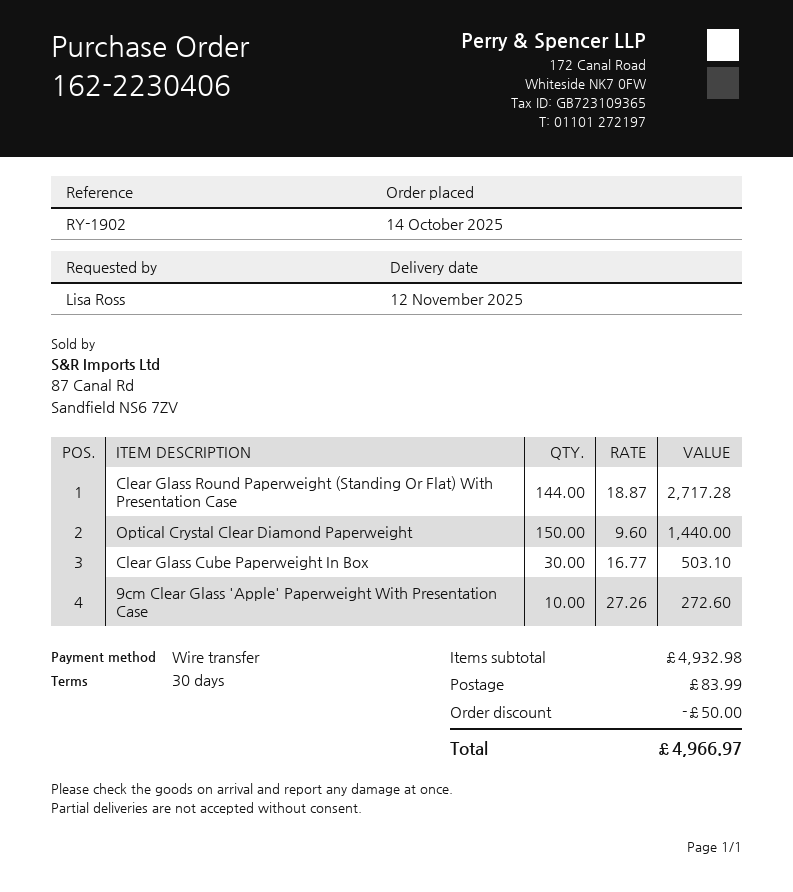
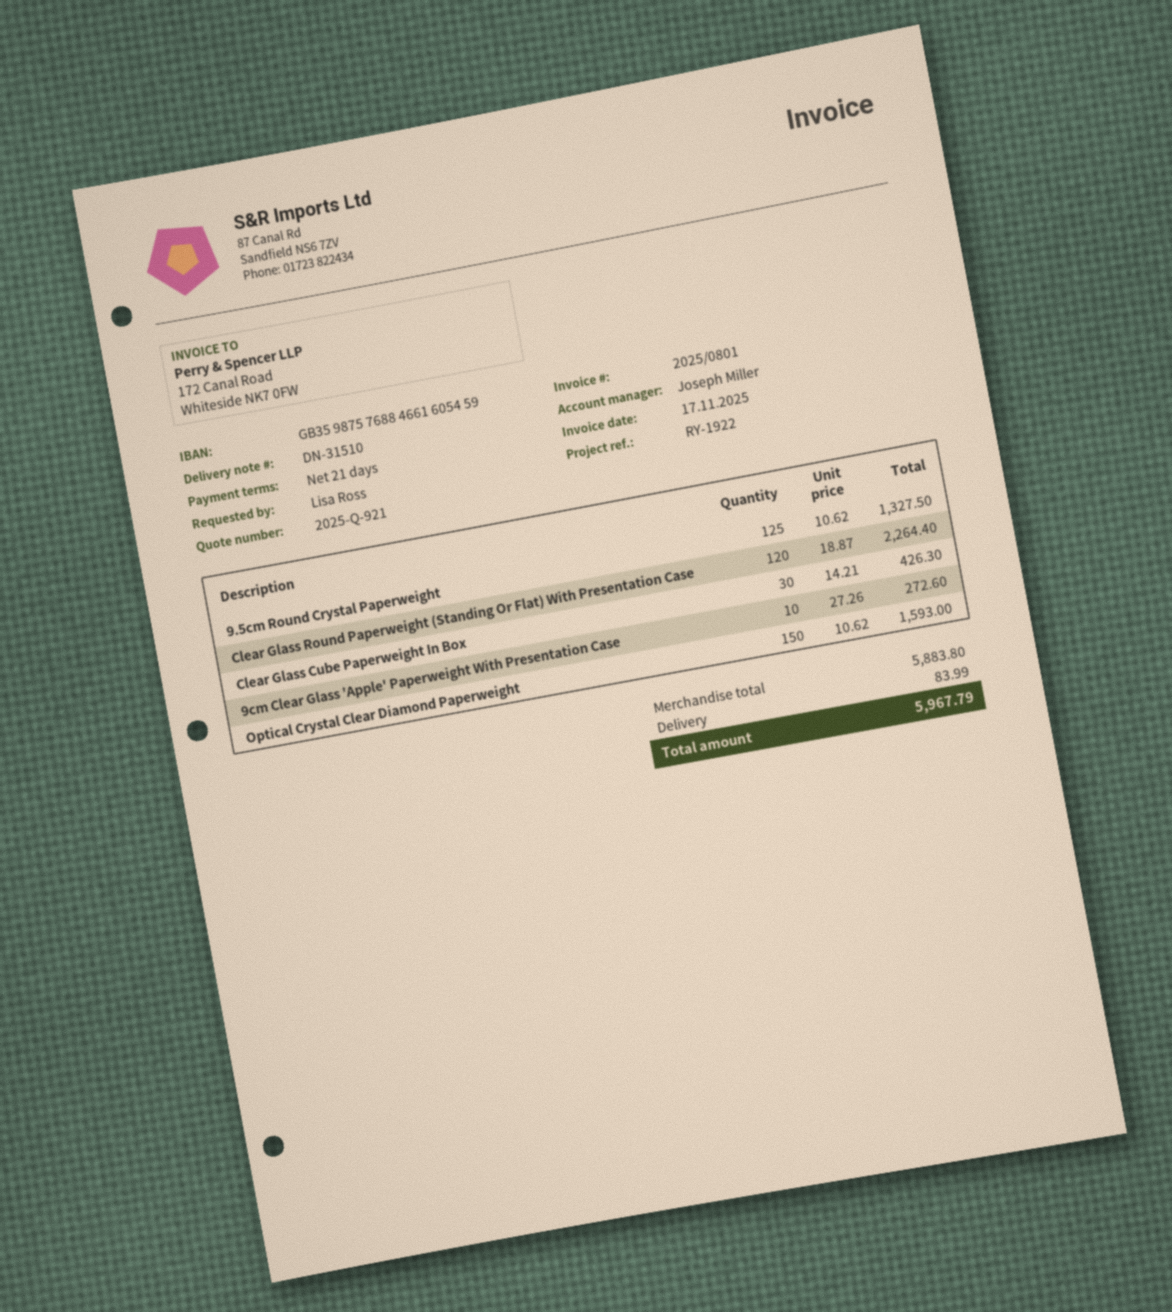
payment terms: 30 days -> 21 days
reference: RY-1902 -> RY-1922
Clear Glass Round Paperweight (Standing Or Flat) With Presentation Case: 144 x 18.87 = 2717.28 -> 120 x 18.87 = 2264.40
Optical Crystal Clear Diamond Paperweight: 150 x 9.60 = 1440.00 -> 150 x 10.62 = 1593.00
Clear Glass Cube Paperweight In Box: 30 x 16.77 = 503.10 -> 30 x 14.21 = 426.30
9.5cm Round Crystal Paperweight: none -> 125 x 10.62 = 1327.50
subtotal: 4932.98 -> 5883.80
discount: 50.00 -> none
total: 4966.97 -> 5967.79

